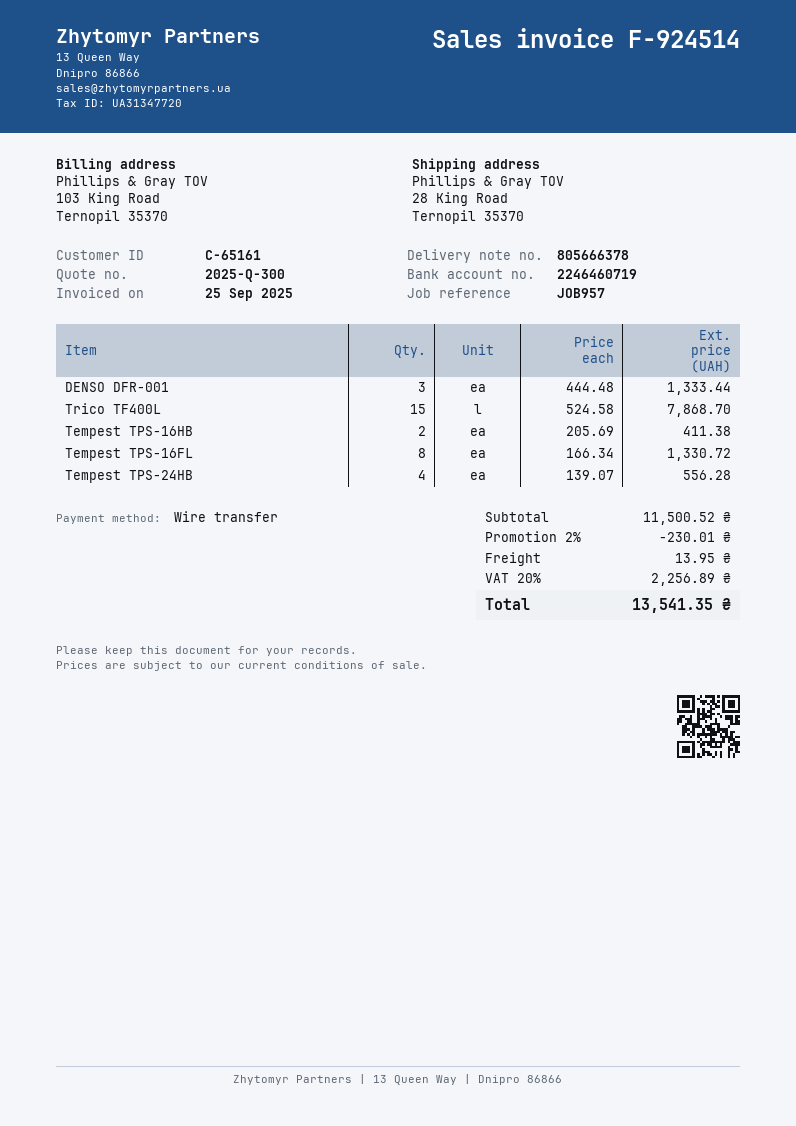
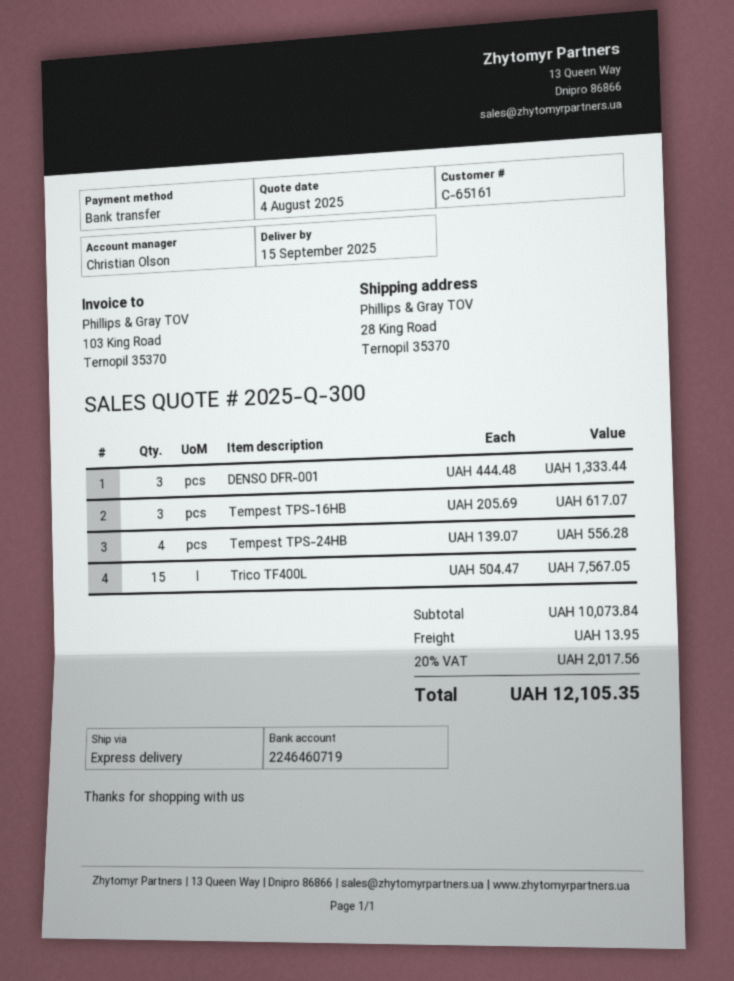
Trico TF400L: 15 x 524.58 = 7868.70 -> 15 x 504.47 = 7567.05
Tempest TPS-16HB: 2 x 205.69 = 411.38 -> 3 x 205.69 = 617.07
Tempest TPS-16FL: 8 x 166.34 = 1330.72 -> none
subtotal: 11500.52 -> 10073.84
discount: 2% = 230.01 -> none
tax: 20% = 2256.89 -> 20% = 2017.56
total: 13541.35 -> 12105.35

